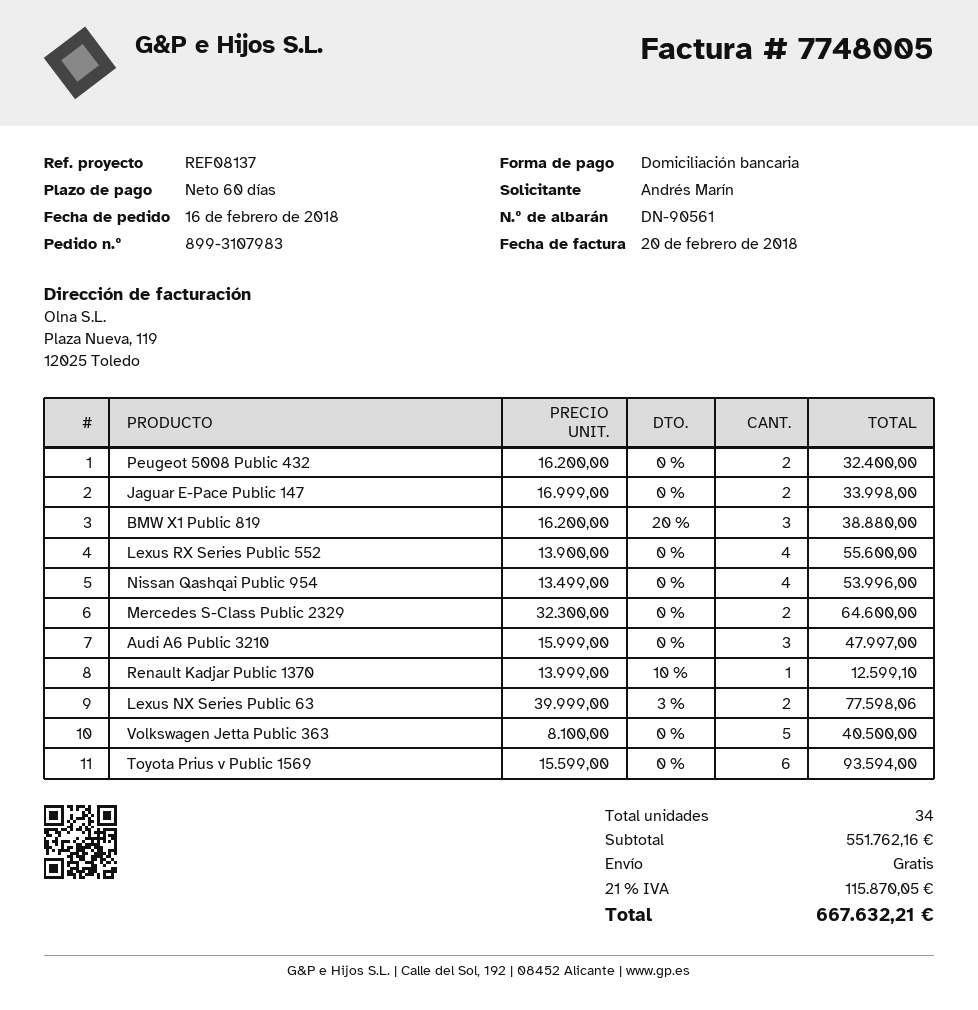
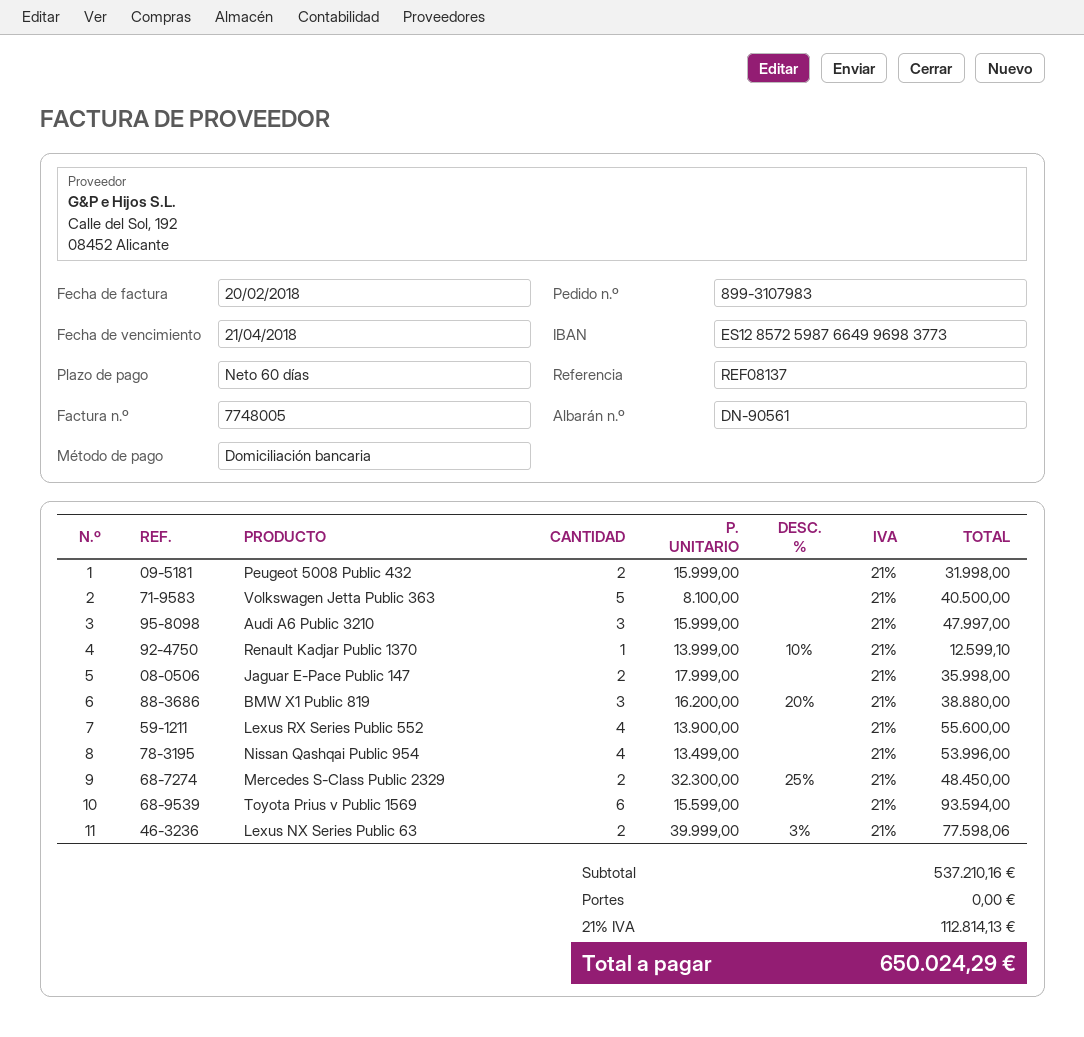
Peugeot 5008 Public 432: 2 x 16200.00 = 32400.00 -> 2 x 15999.00 = 31998.00
Jaguar E-Pace Public 147: 2 x 16999.00 = 33998.00 -> 2 x 17999.00 = 35998.00
Mercedes S-Class Public 2329: 2 x 32300.00 = 64600.00 -> 2 x 32300.00 - 25% = 48450.00
subtotal: 551762.16 -> 537210.16
tax: 21% = 115870.05 -> 21% = 112814.13
total: 667632.21 -> 650024.29

